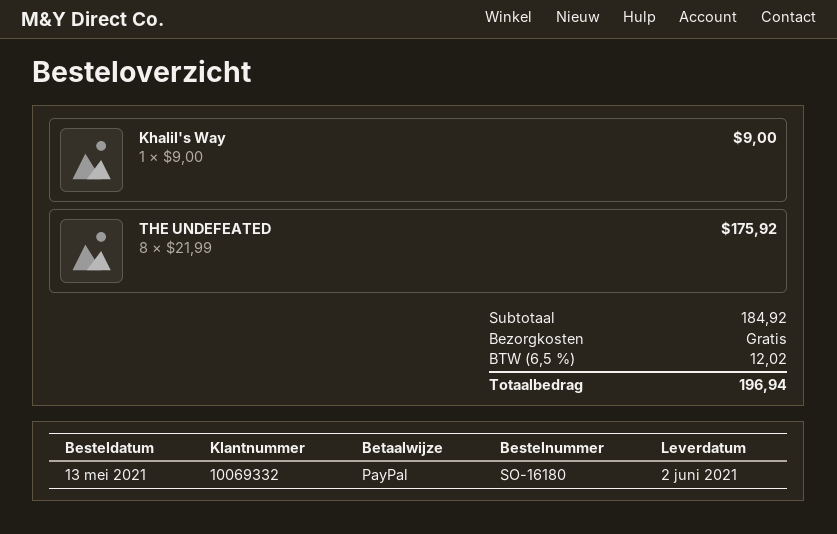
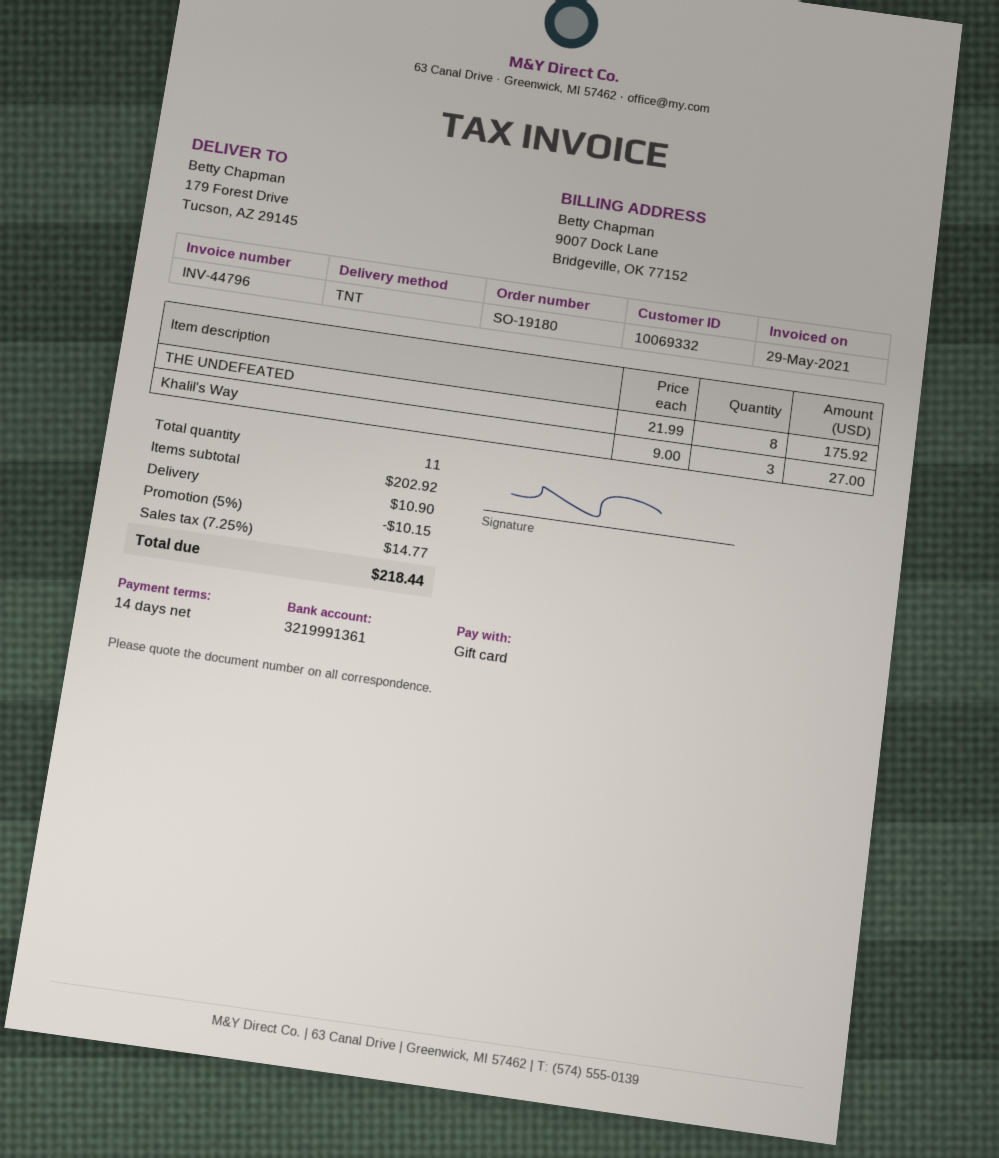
order number: SO-16180 -> SO-19180
payment method: PayPal -> gift card
Khalil's Way: 1 x 9.00 = 9.00 -> 3 x 9.00 = 27.00
subtotal: 184.92 -> 202.92
discount: none -> 5% = 10.15
shipping: 0.00 -> 10.90
tax: 6.5% = 12.02 -> 7.25% = 14.77
total: 196.94 -> 218.44

